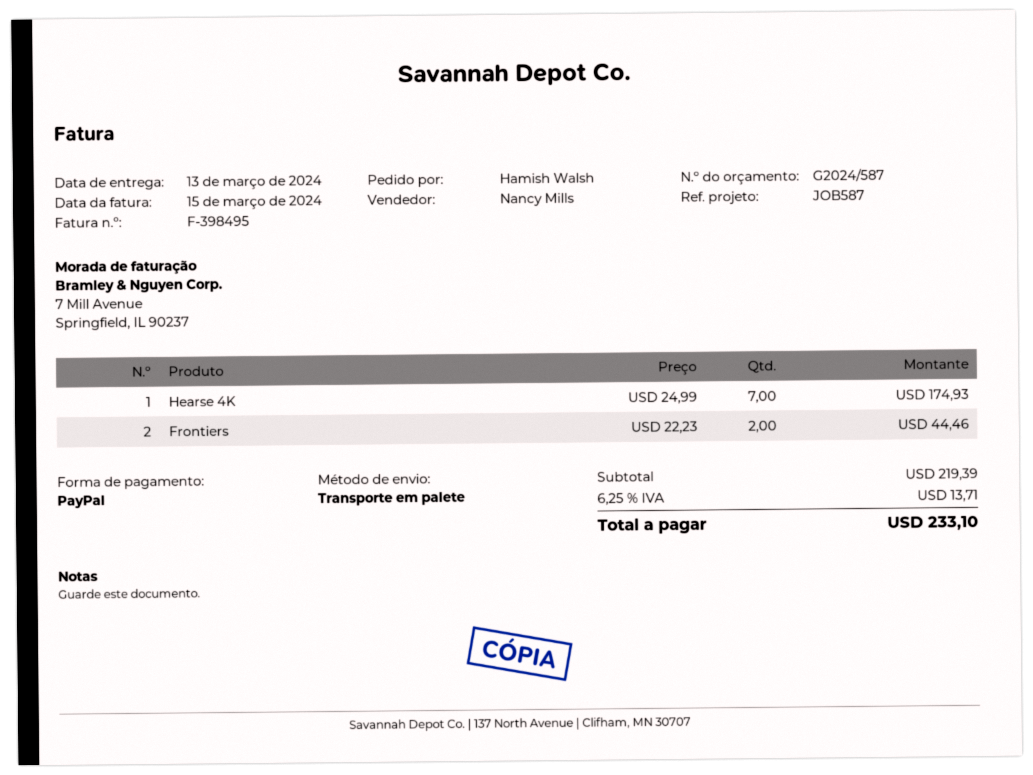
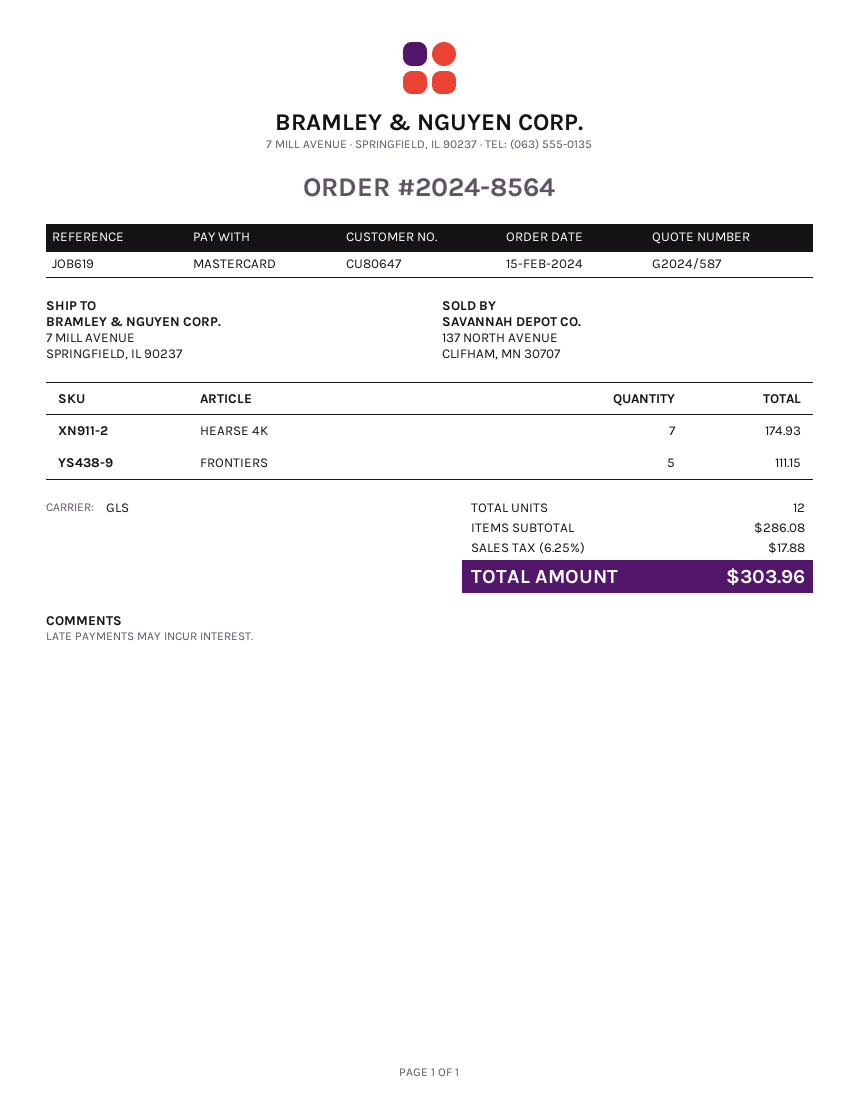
reference: JOB587 -> JOB619
payment method: PayPal -> Mastercard
shipping method: pallet freight -> GLS
Frontiers: 2 for 44.46 -> 5 for 111.15
subtotal: 219.39 -> 286.08
tax: 6.25% = 13.71 -> 6.25% = 17.88
total: 233.10 -> 303.96

